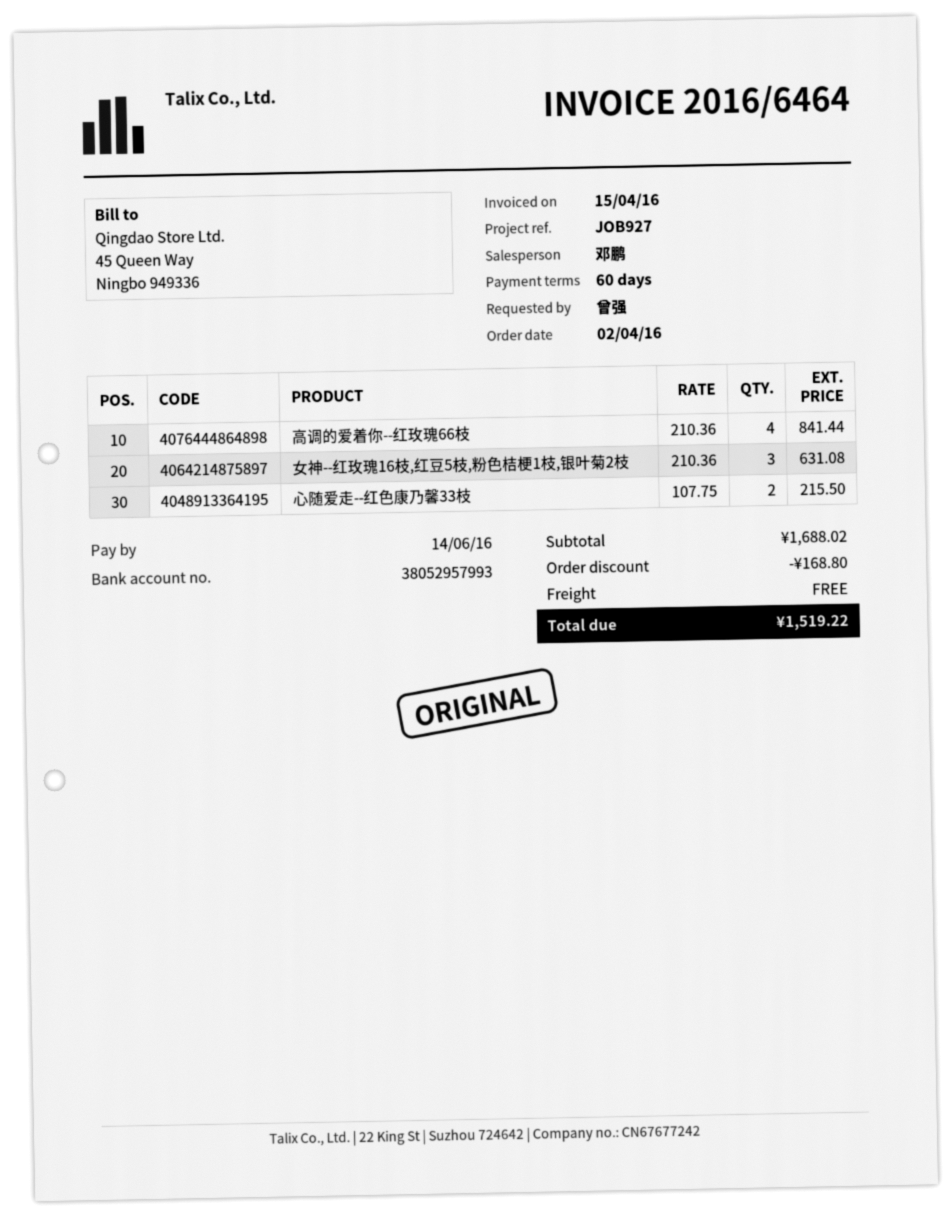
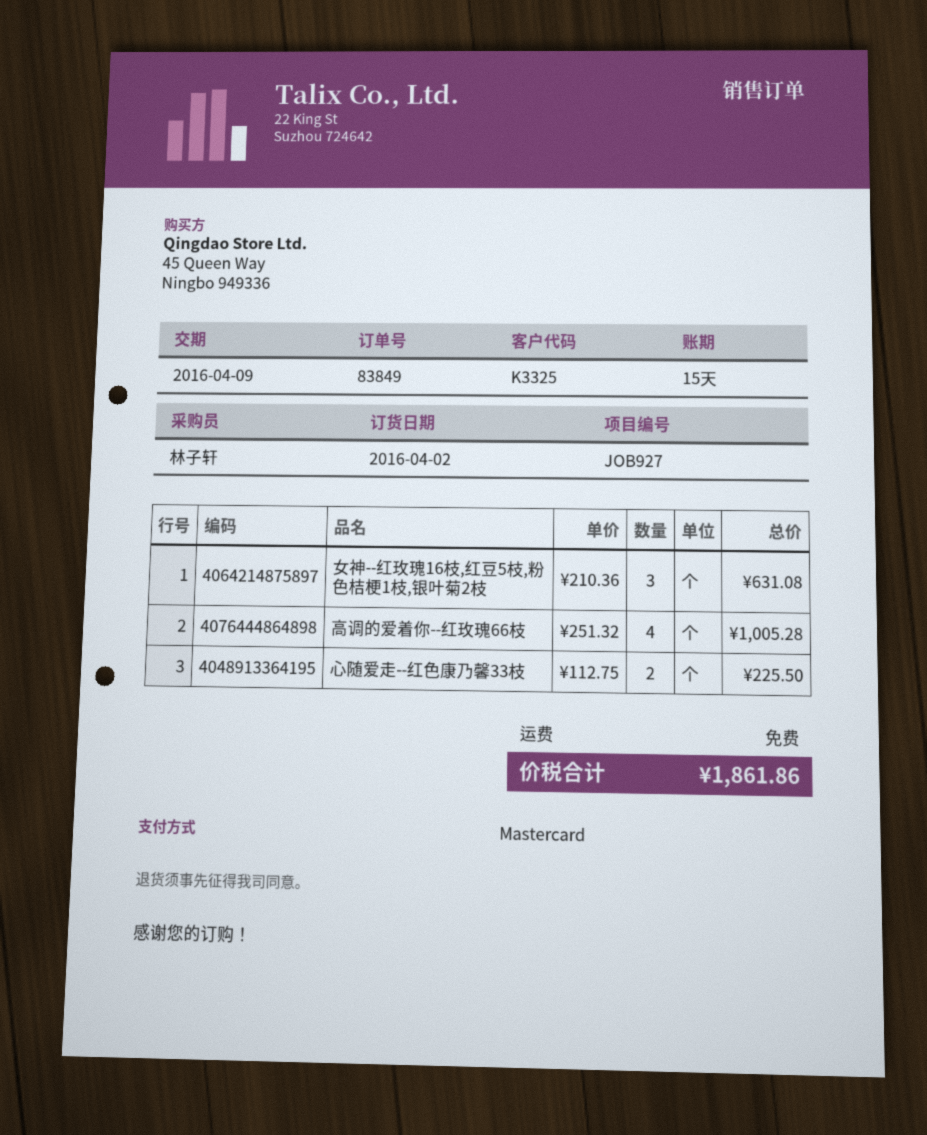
payment terms: 60 days -> 15 days
ordered by: 曾强 -> 林子轩
高调的爱着你--红玫瑰66枝: 4 x 210.36 = 841.44 -> 4 x 251.32 = 1005.28
心随爱走--红色康乃馨33枝: 2 x 107.75 = 215.50 -> 2 x 112.75 = 225.50
discount: 168.80 -> none
total: 1519.22 -> 1861.86

